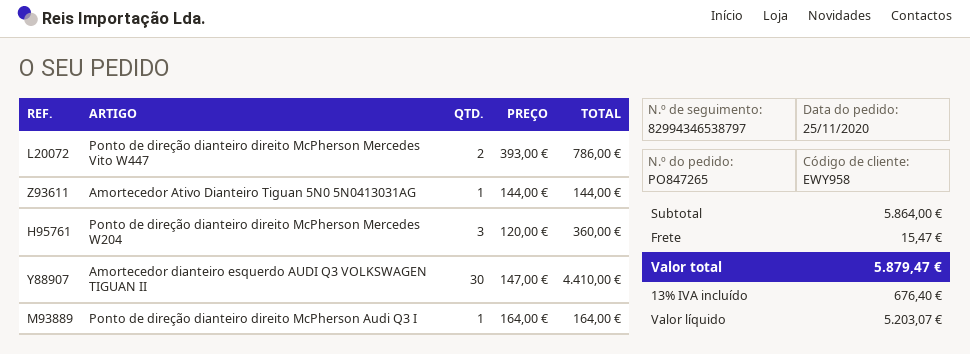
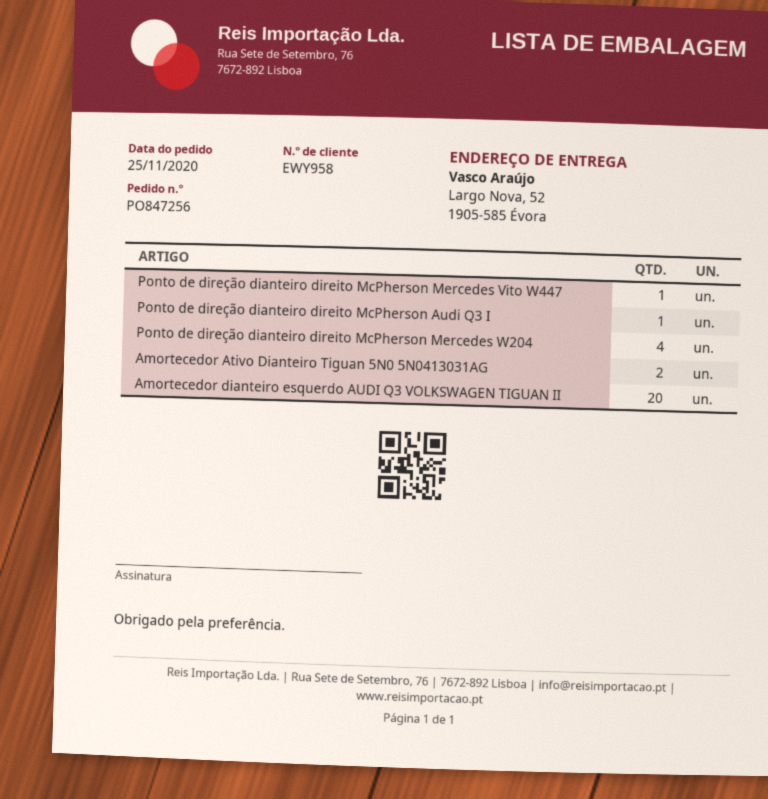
order number: PO847265 -> PO847256
Ponto de direção dianteiro direito McPherson Mercedes Vito W447: 2 -> 1
Amortecedor Ativo Dianteiro Tiguan 5N0 5N0413031AG: 1 -> 2
Ponto de direção dianteiro direito McPherson Mercedes W204: 3 -> 4
Amortecedor dianteiro esquerdo AUDI Q3 VOLKSWAGEN TIGUAN II: 30 -> 20

